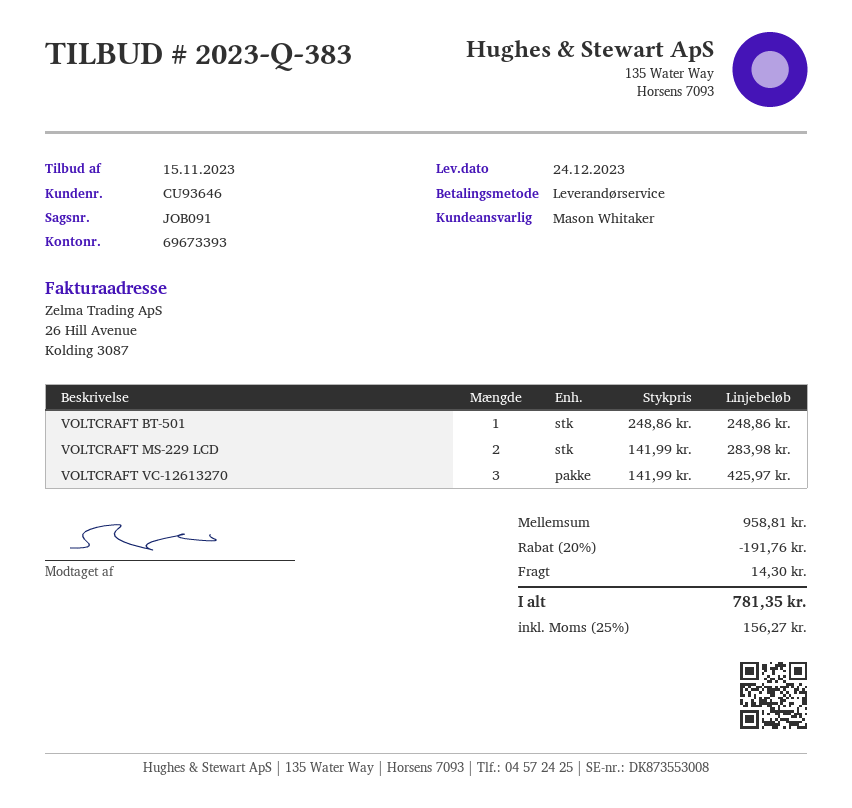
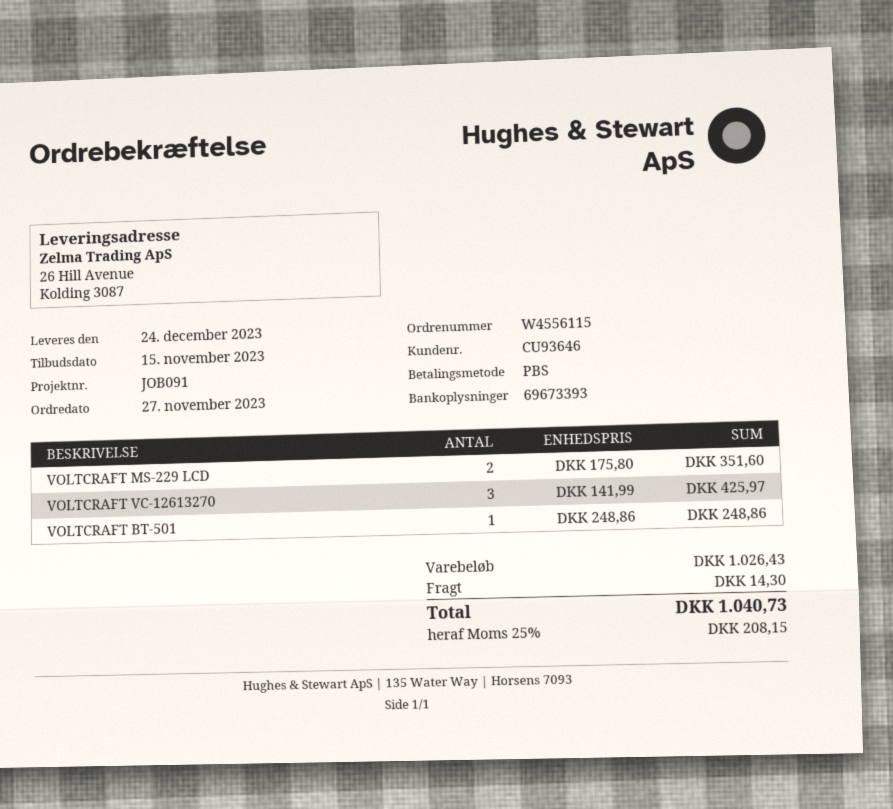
VOLTCRAFT MS-229 LCD: 2 x 141.99 = 283.98 -> 2 x 175.80 = 351.60
subtotal: 958.81 -> 1026.43
discount: 20% = 191.76 -> none
tax: 25% = 156.27 -> 25% = 208.15
total: 781.35 -> 1040.73

